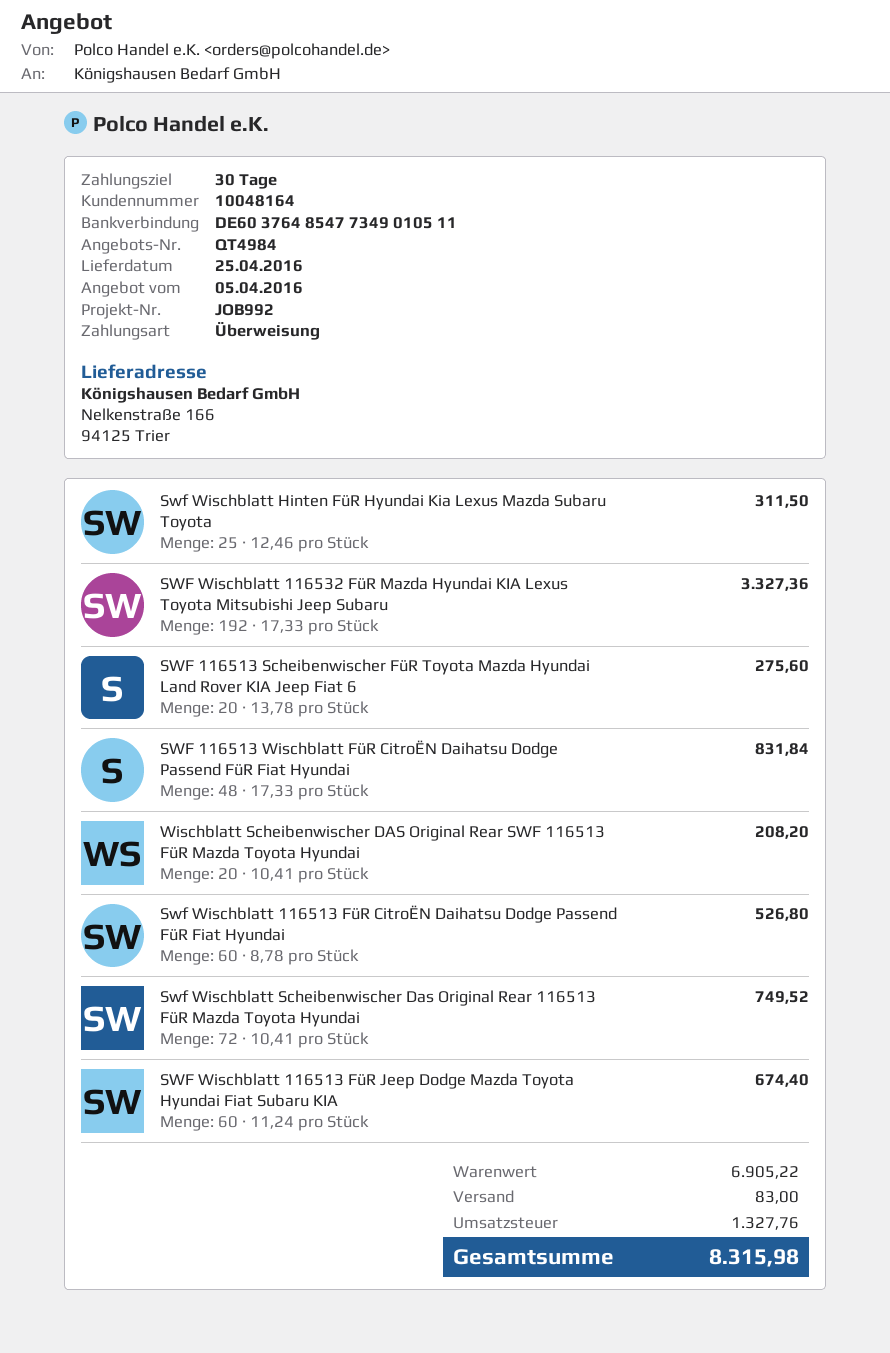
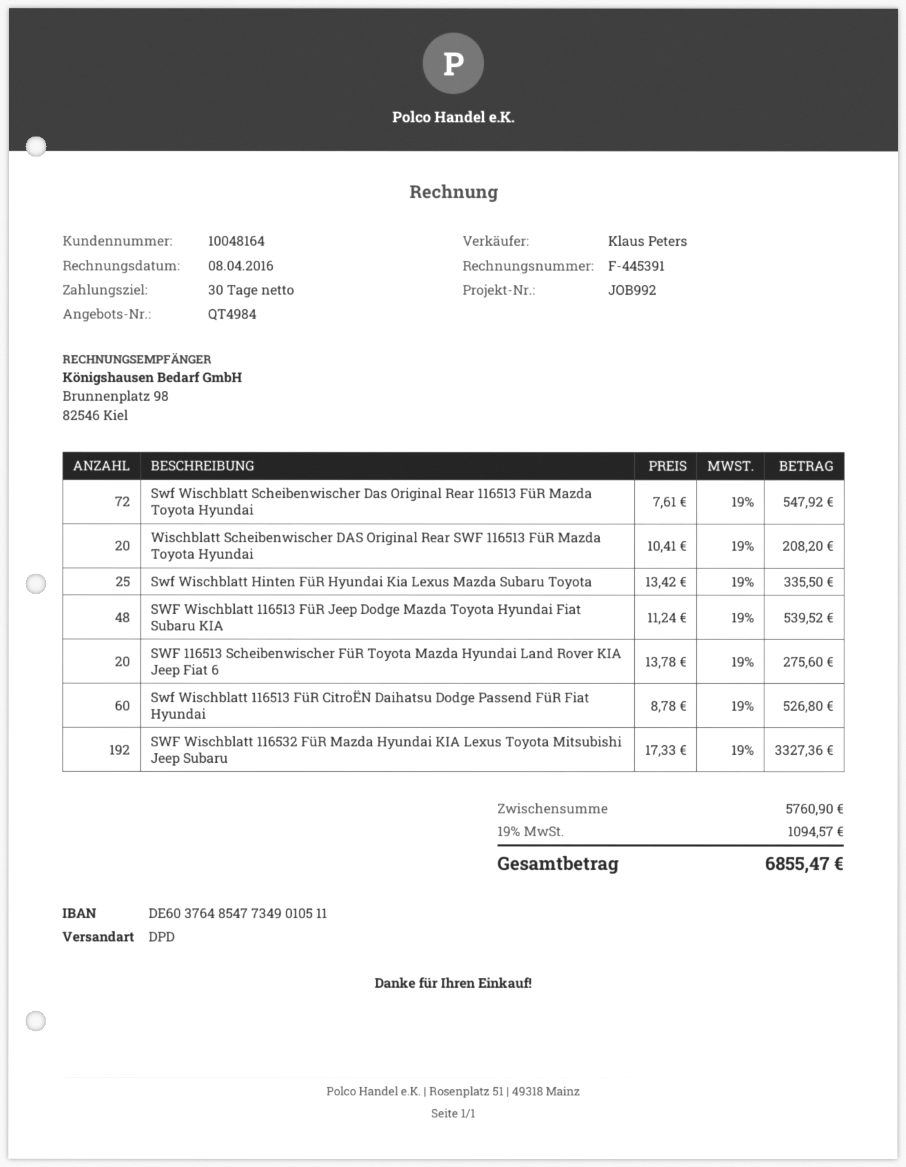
Swf Wischblatt Hinten FüR Hyundai Kia Lexus Mazda Subaru Toyota: 25 x 12.46 = 311.50 -> 25 x 13.42 = 335.50
SWF 116513 Wischblatt FüR CitroËN Daihatsu Dodge Passend FüR Fiat Hyundai: 48 x 17.33 = 831.84 -> none
Swf Wischblatt Scheibenwischer Das Original Rear 116513 FüR Mazda Toyota Hyundai: 72 x 10.41 = 749.52 -> 72 x 7.61 = 547.92
SWF Wischblatt 116513 FüR Jeep Dodge Mazda Toyota Hyundai Fiat Subaru KIA: 60 x 11.24 = 674.40 -> 48 x 11.24 = 539.52
subtotal: 6905.22 -> 5760.90
shipping: 83.00 -> none
tax: 1327.76 -> 1094.57
total: 8315.98 -> 6855.47

